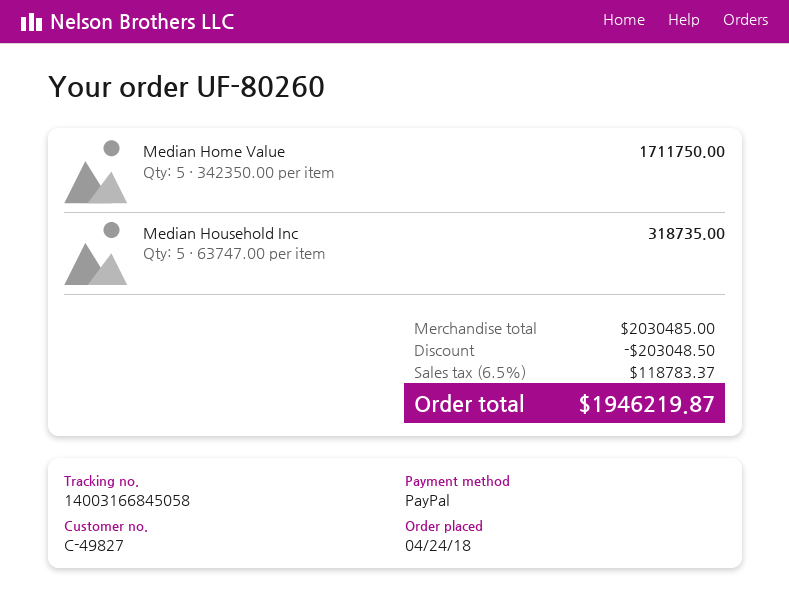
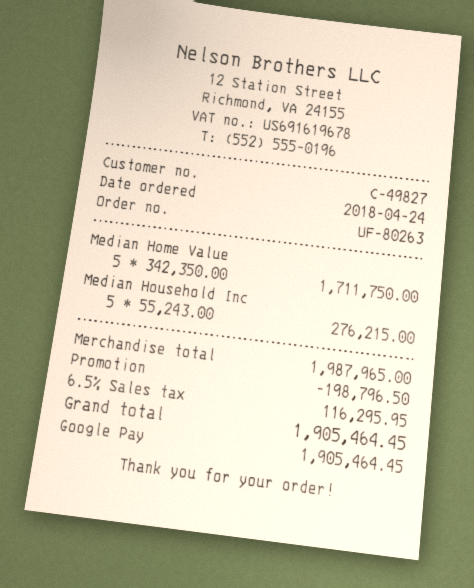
order number: UF-80260 -> UF-80263
payment method: PayPal -> Google Pay
Median Household Inc: 5 x 63747.00 = 318735.00 -> 5 x 55243.00 = 276215.00
subtotal: 2030485.00 -> 1987965.00
discount: 203048.50 -> 198796.50
tax: 6.5% = 118783.37 -> 6.5% = 116295.95
total: 1946219.87 -> 1905464.45

